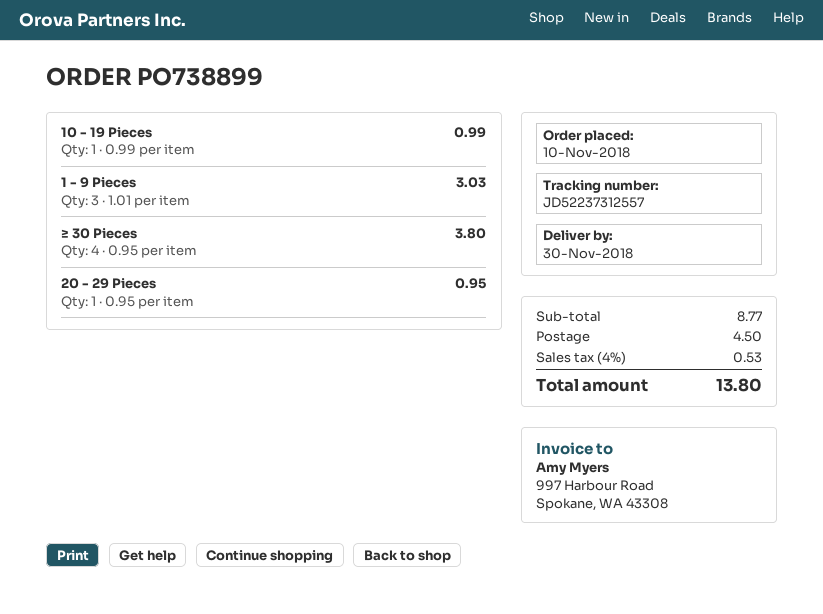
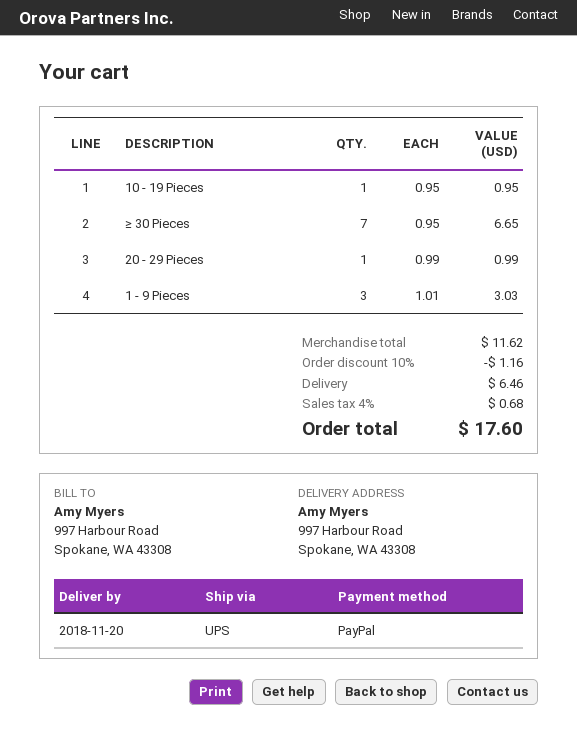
delivery date: 2018-11-30 -> 2018-11-20
10 - 19 Pieces: 1 x 0.99 = 0.99 -> 1 x 0.95 = 0.95
≥ 30 Pieces: 4 x 0.95 = 3.80 -> 7 x 0.95 = 6.65
20 - 29 Pieces: 1 x 0.95 = 0.95 -> 1 x 0.99 = 0.99
subtotal: 8.77 -> 11.62
discount: none -> 10% = 1.16
shipping: 4.50 -> 6.46
tax: 4% = 0.53 -> 4% = 0.68
total: 13.80 -> 17.60

